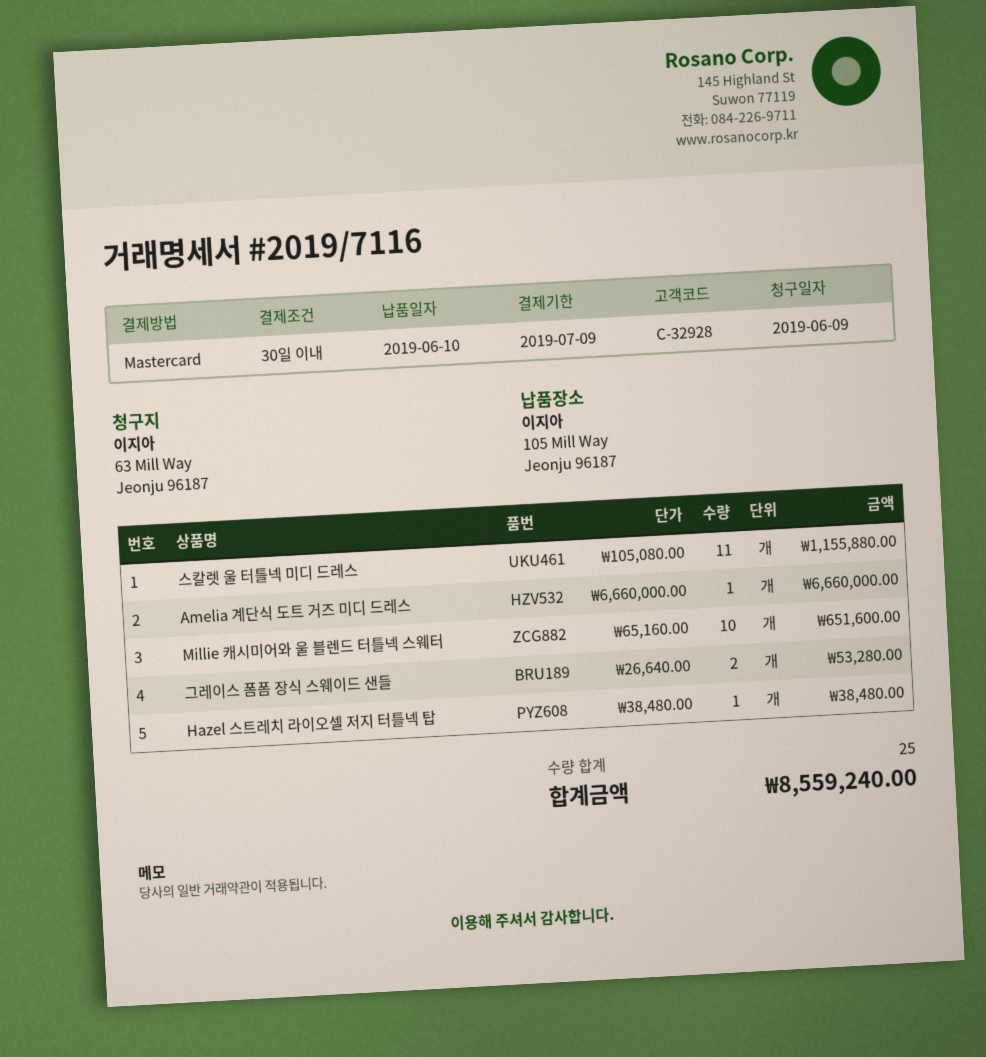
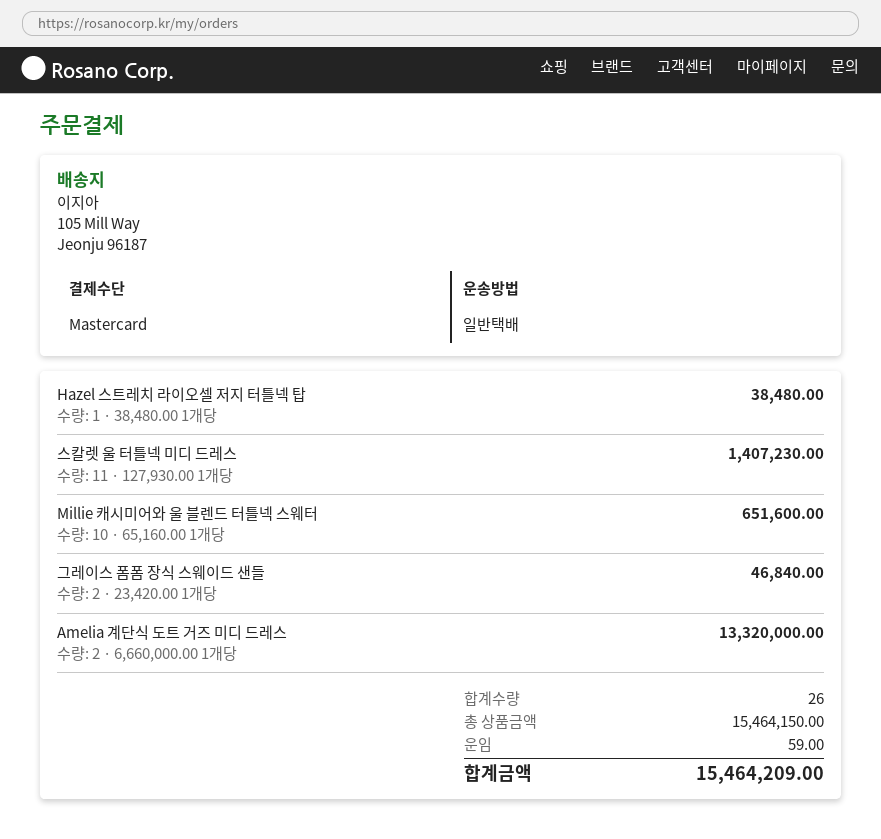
스칼렛 울 터틀넥 미디 드레스: 11 x 105080.00 = 1155880.00 -> 11 x 127930.00 = 1407230.00
Amelia 계단식 도트 거즈 미디 드레스: 1 x 6660000.00 = 6660000.00 -> 2 x 6660000.00 = 13320000.00
그레이스 폼폼 장식 스웨이드 샌들: 2 x 26640.00 = 53280.00 -> 2 x 23420.00 = 46840.00
total quantity: 25 -> 26
shipping: none -> 59.00
total: 8559240.00 -> 15464209.00

